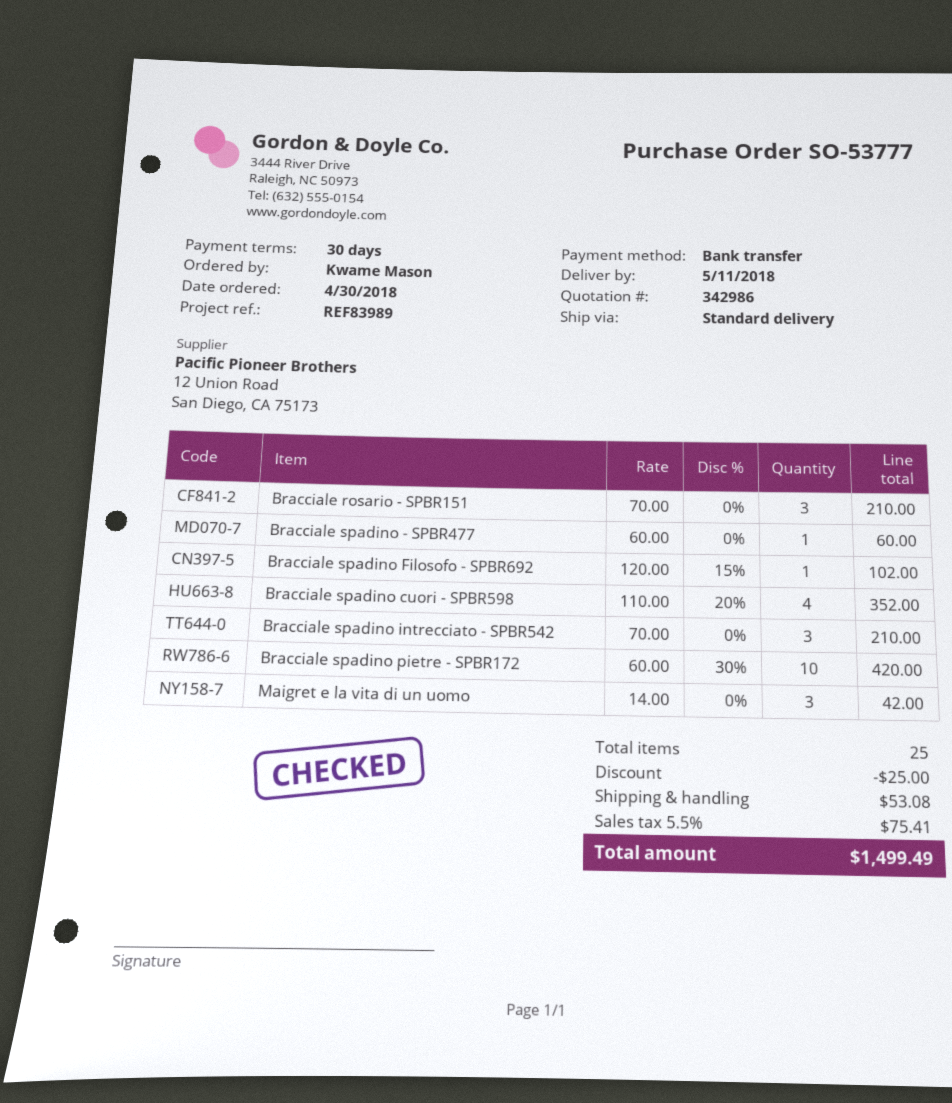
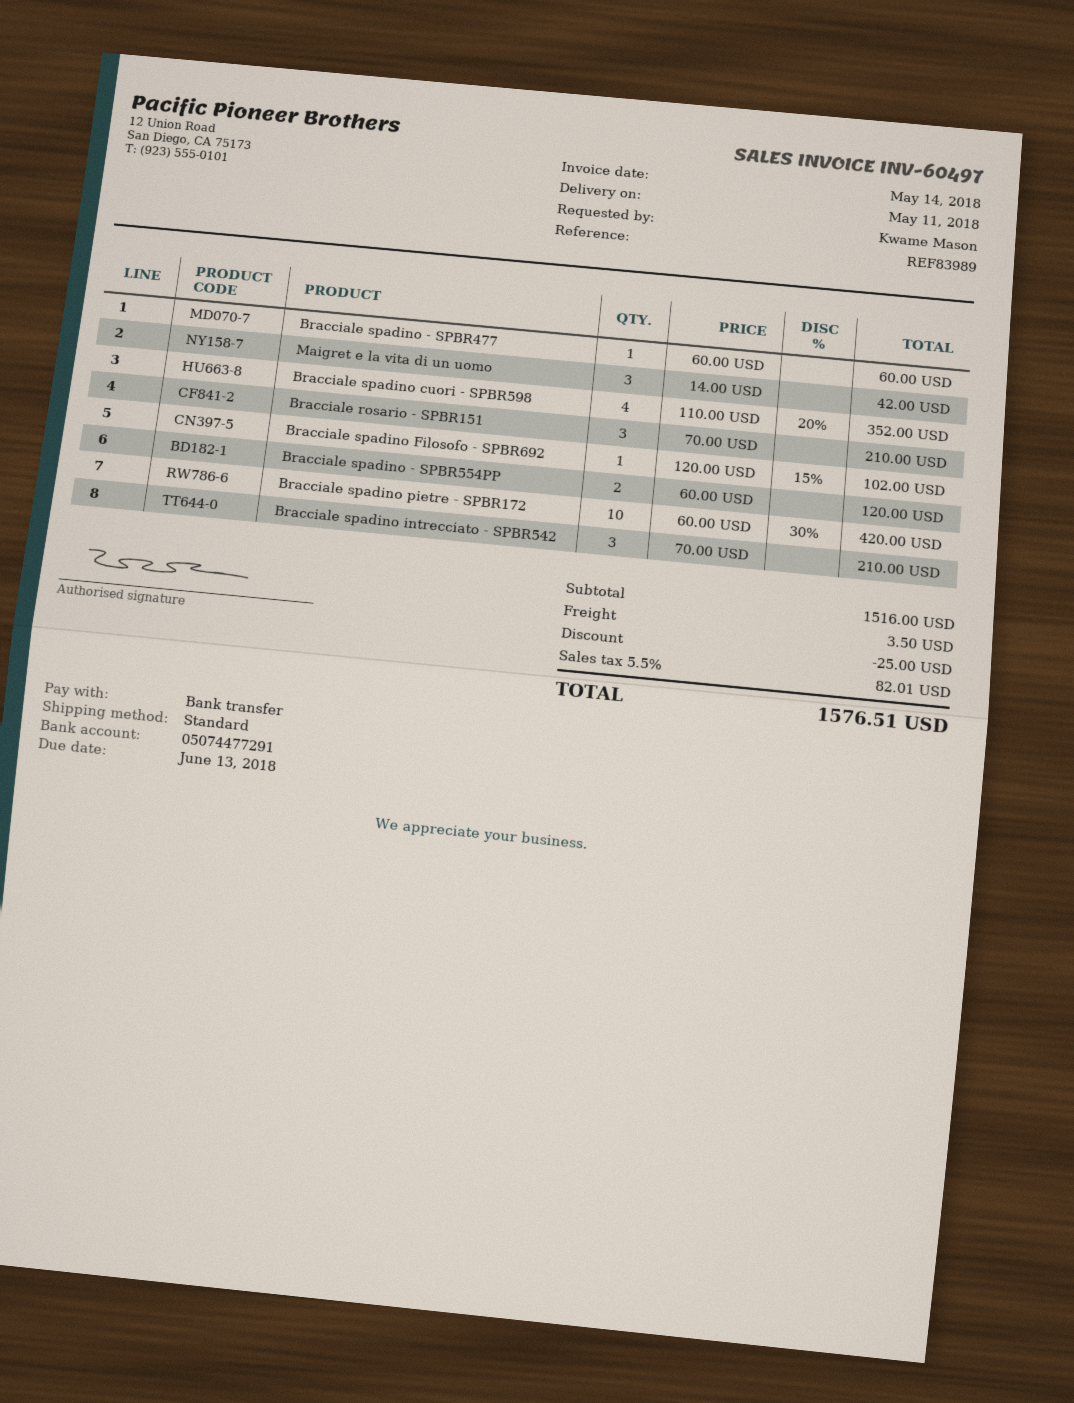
Bracciale spadino - SPBR554PP: none -> 2 x 60.00 = 120.00
shipping: 53.08 -> 3.50
tax: 5.5% = 75.41 -> 5.5% = 82.01
total: 1499.49 -> 1576.51

